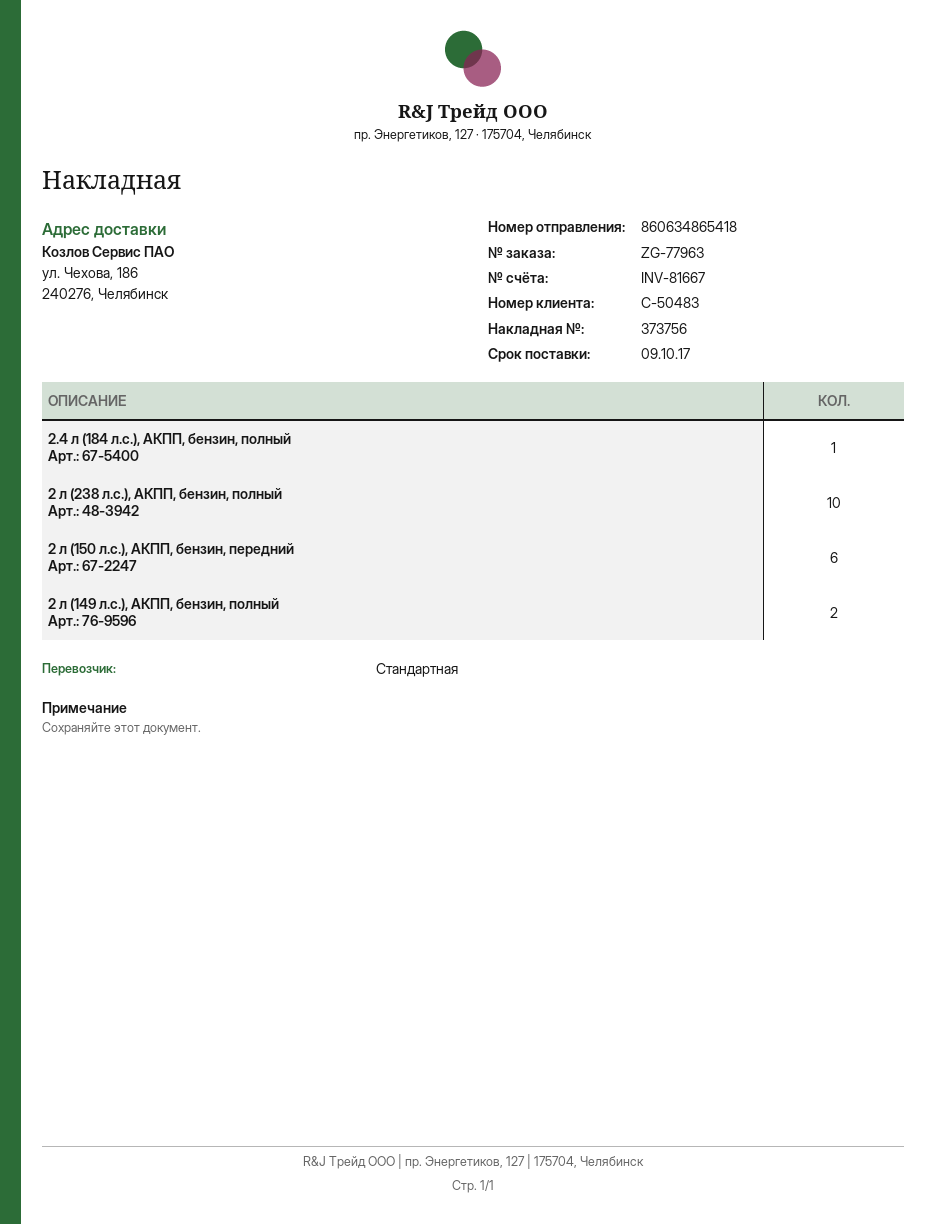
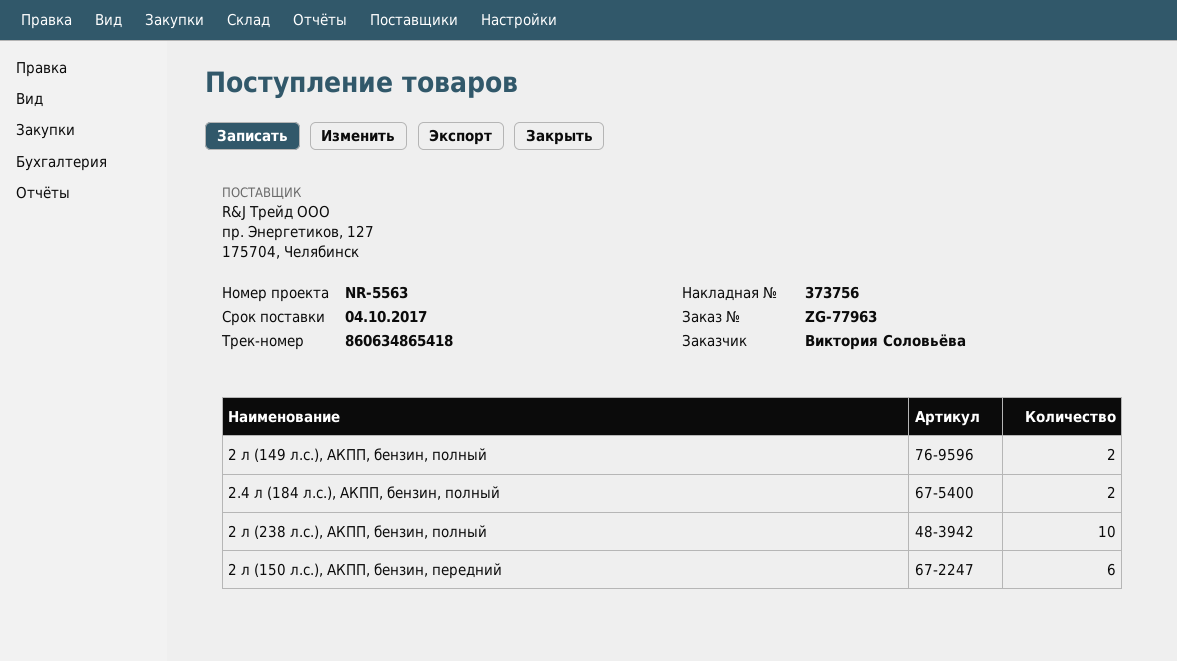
delivery date: 2017-10-09 -> 2017-10-04
2.4 л (184 л.с.), АКПП, бензин, полный: 1 -> 2

